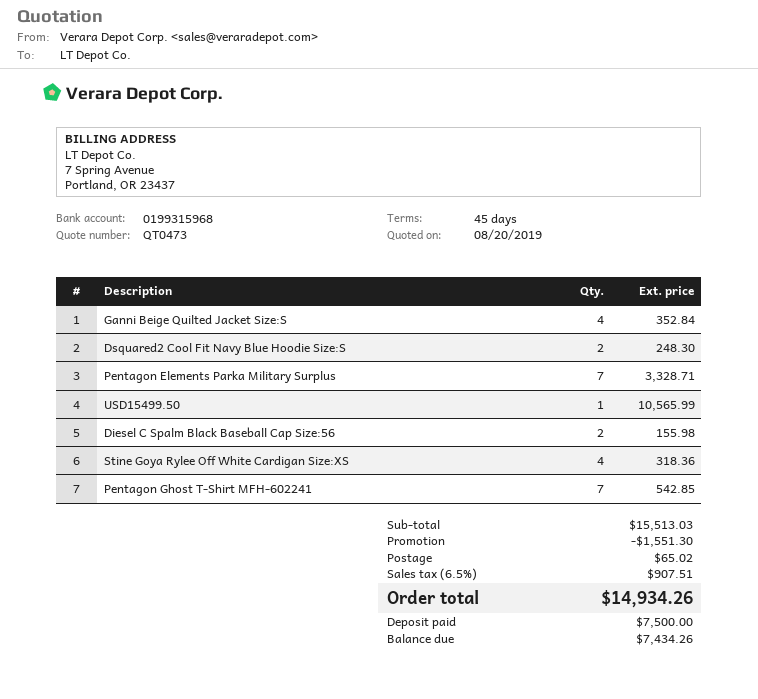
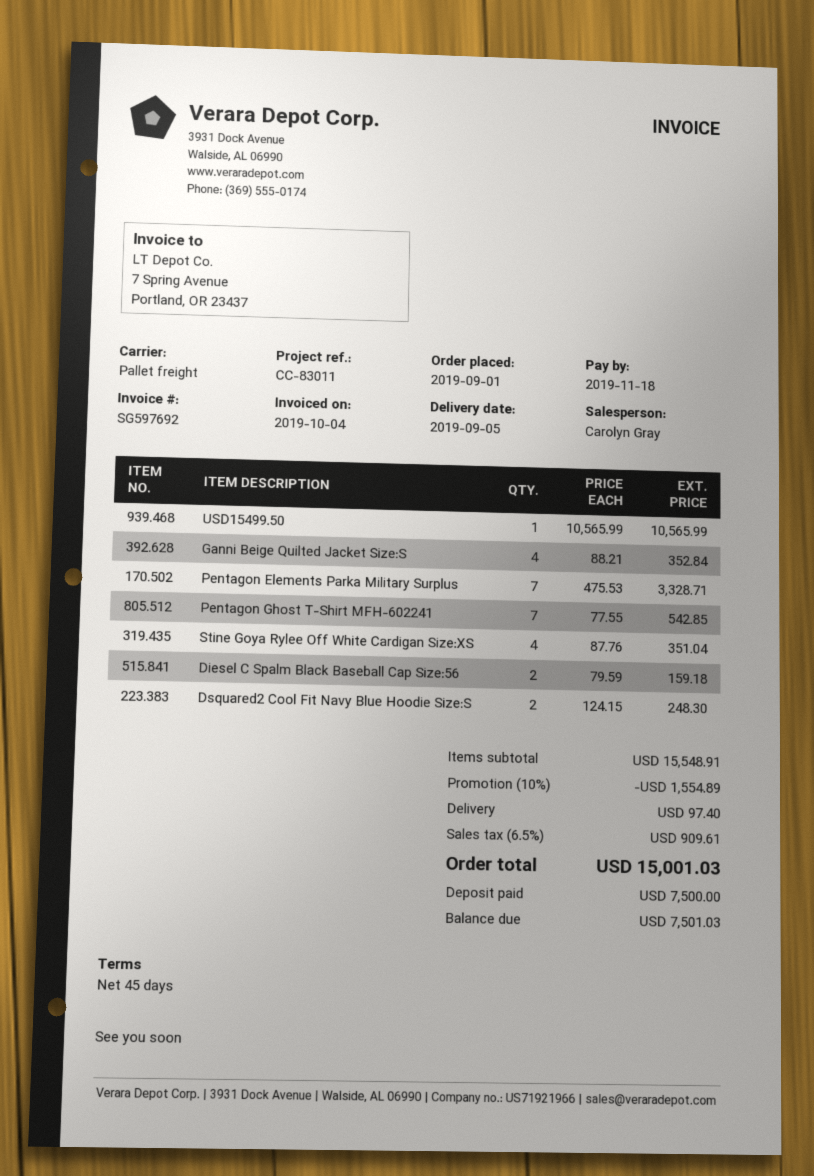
Diesel C Spalm Black Baseball Cap Size:56: 2 for 155.98 -> 2 for 159.18
Stine Goya Rylee Off White Cardigan Size:XS: 4 for 318.36 -> 4 for 351.04
subtotal: 15513.03 -> 15548.91
discount: 1551.30 -> 1554.89
shipping: 65.02 -> 97.40
tax: 6.5% = 907.51 -> 6.5% = 909.61
total: 14934.26 -> 15001.03
balance: 7434.26 -> 7501.03

